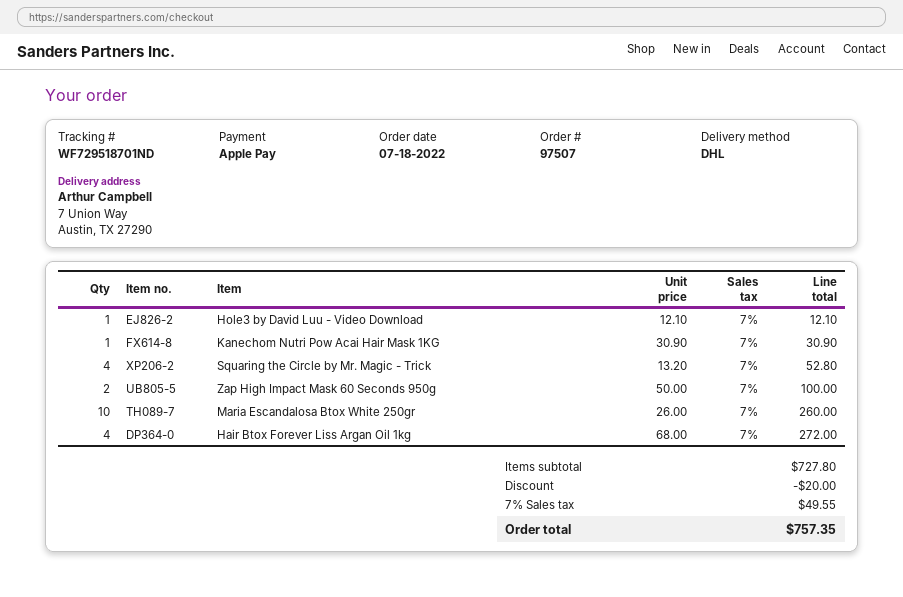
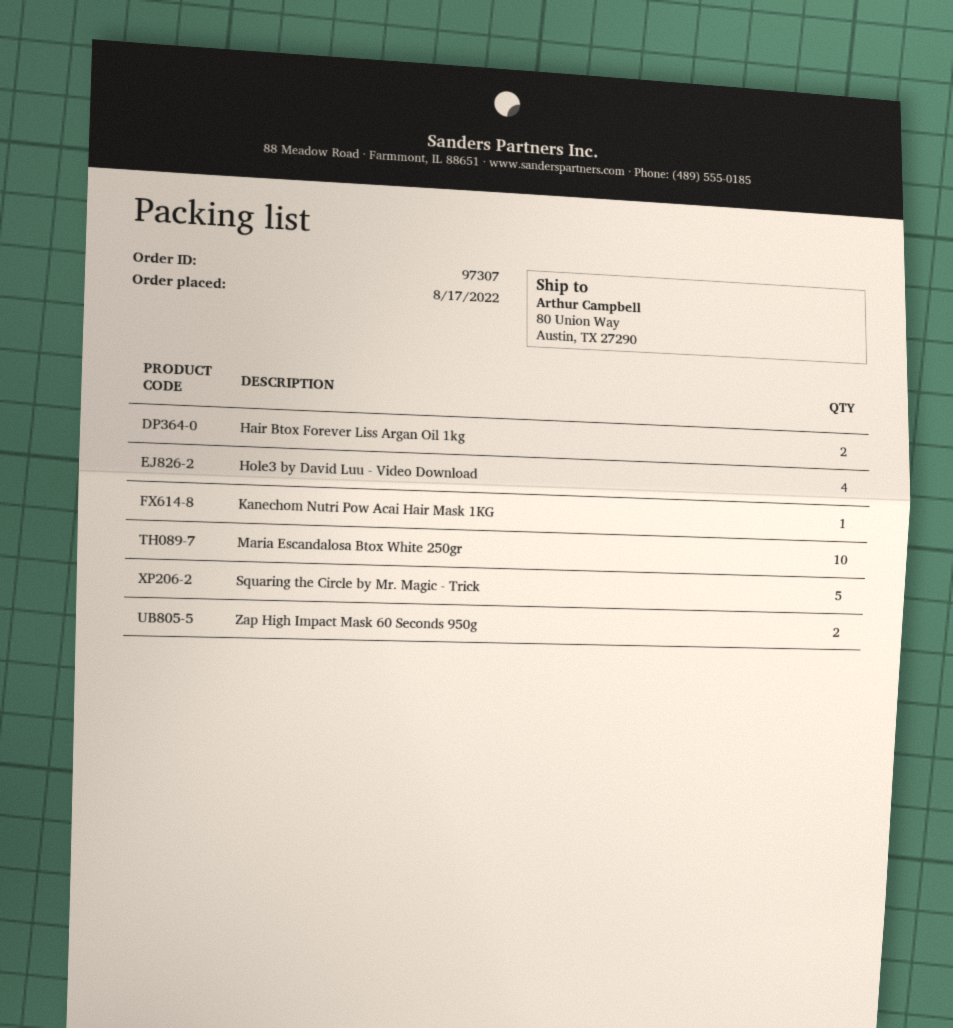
order number: 97507 -> 97307
order date: 2022-07-18 -> 2022-08-17
ship to: 7 Union Way, Austin, TX 27290 -> 80 Union Way, Austin, TX 27290
Hole3 by David Luu - Video Download: 1 -> 4
Squaring the Circle by Mr. Magic - Trick: 4 -> 5
Hair Btox Forever Liss Argan Oil 1kg: 4 -> 2

